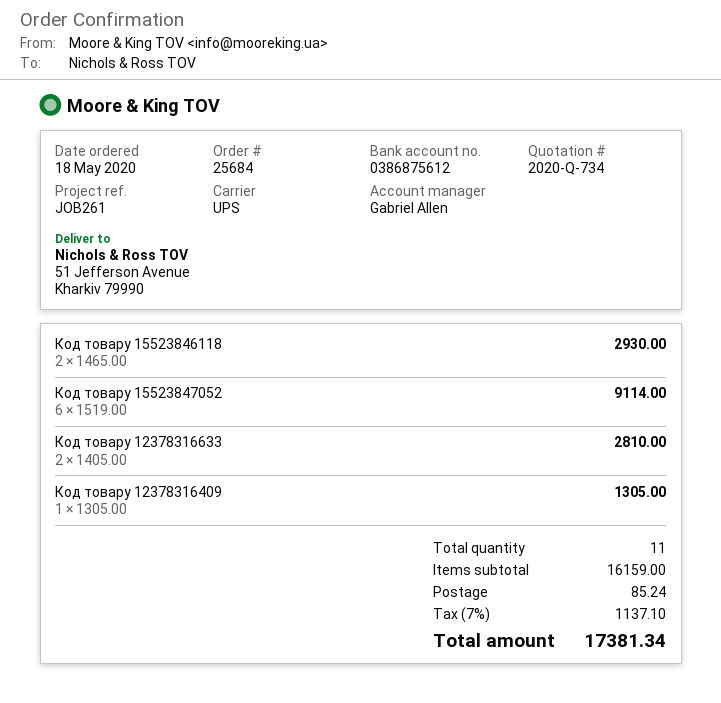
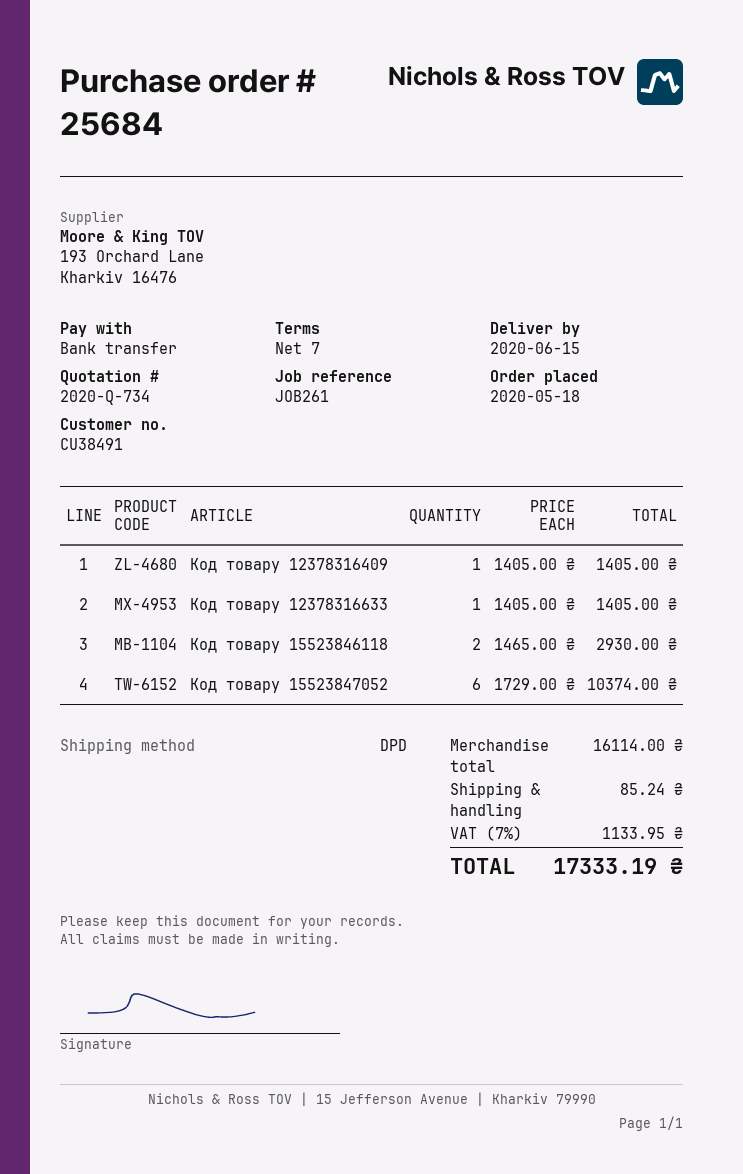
shipping method: UPS -> DPD
Код товару 15523847052: 6 x 1519.00 = 9114.00 -> 6 x 1729.00 = 10374.00
Код товару 12378316633: 2 x 1405.00 = 2810.00 -> 1 x 1405.00 = 1405.00
Код товару 12378316409: 1 x 1305.00 = 1305.00 -> 1 x 1405.00 = 1405.00
subtotal: 16159.00 -> 16114.00
tax: 7% = 1137.10 -> 7% = 1133.95
total: 17381.34 -> 17333.19

